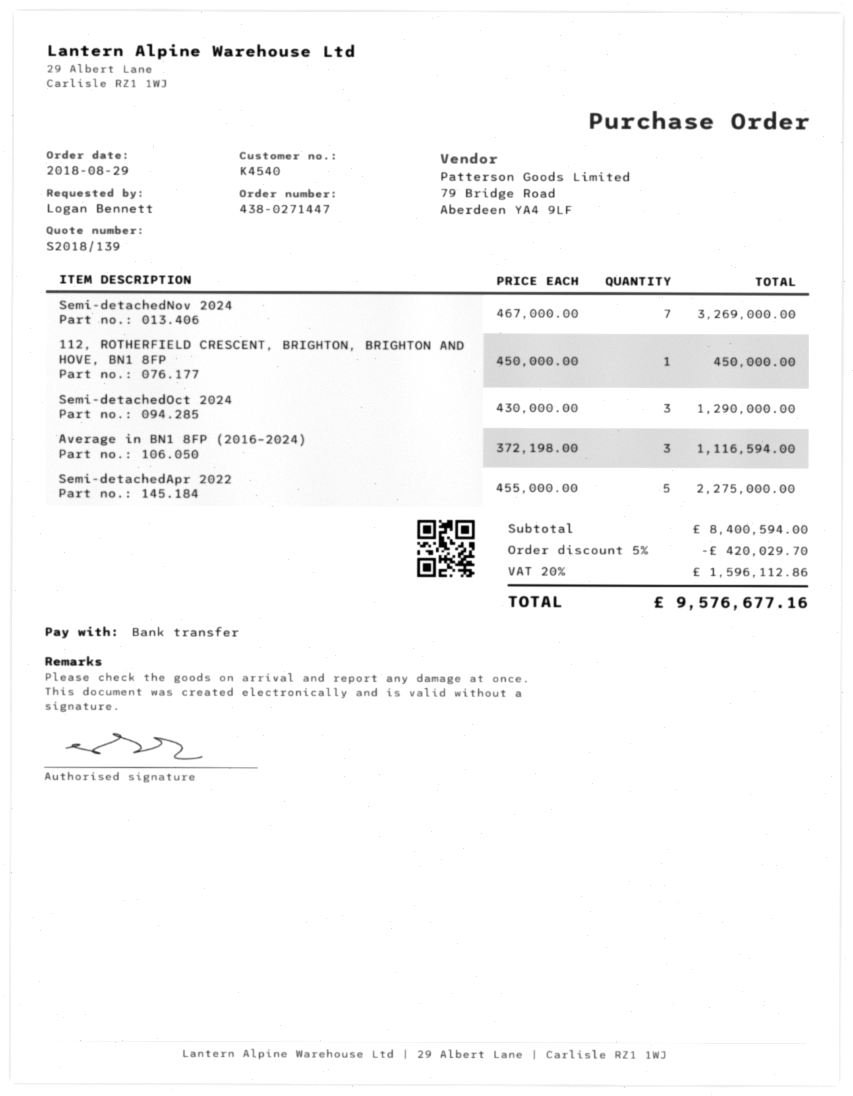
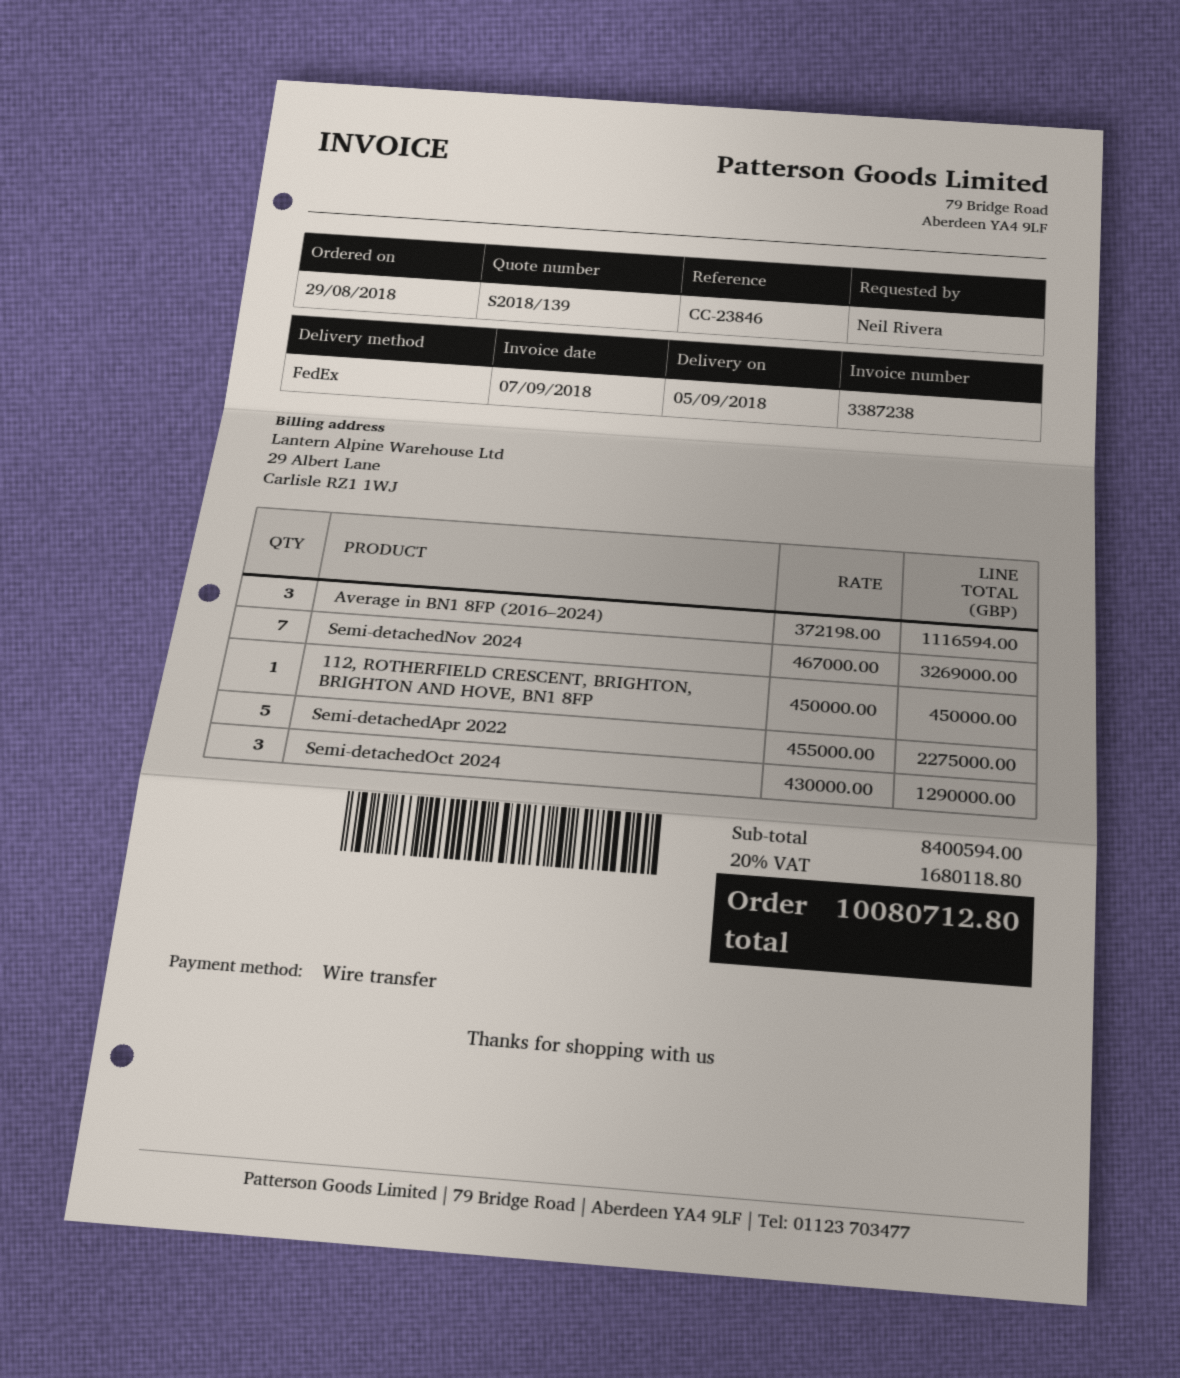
ordered by: Logan Bennett -> Neil Rivera
discount: 5% = 420029.70 -> none
tax: 20% = 1596112.86 -> 20% = 1680118.80
total: 9576677.16 -> 10080712.80

